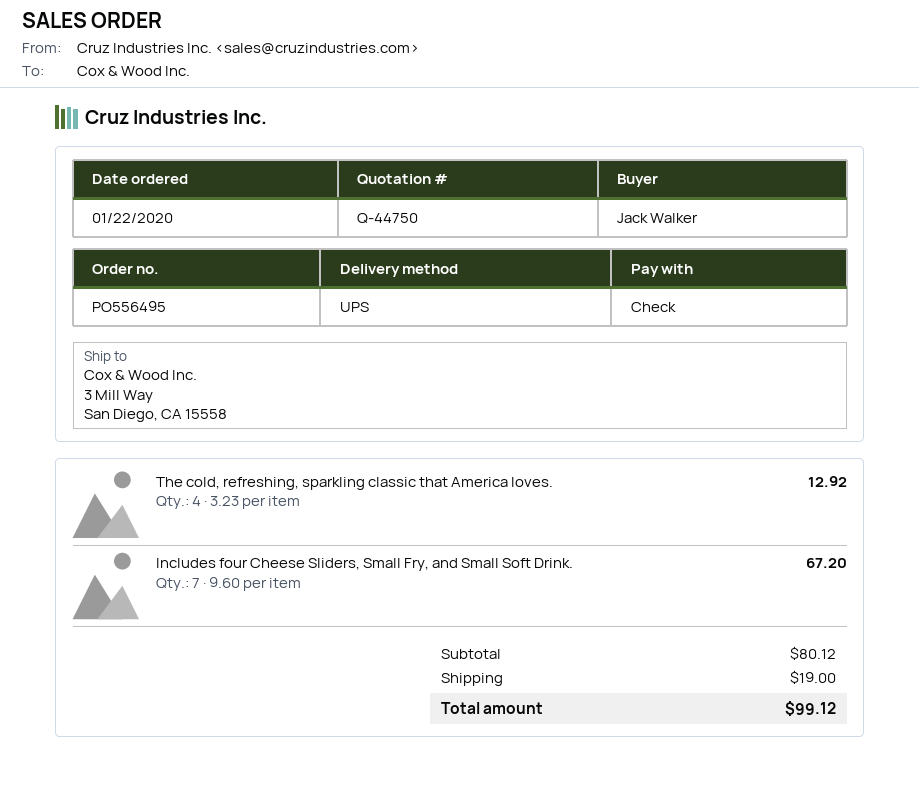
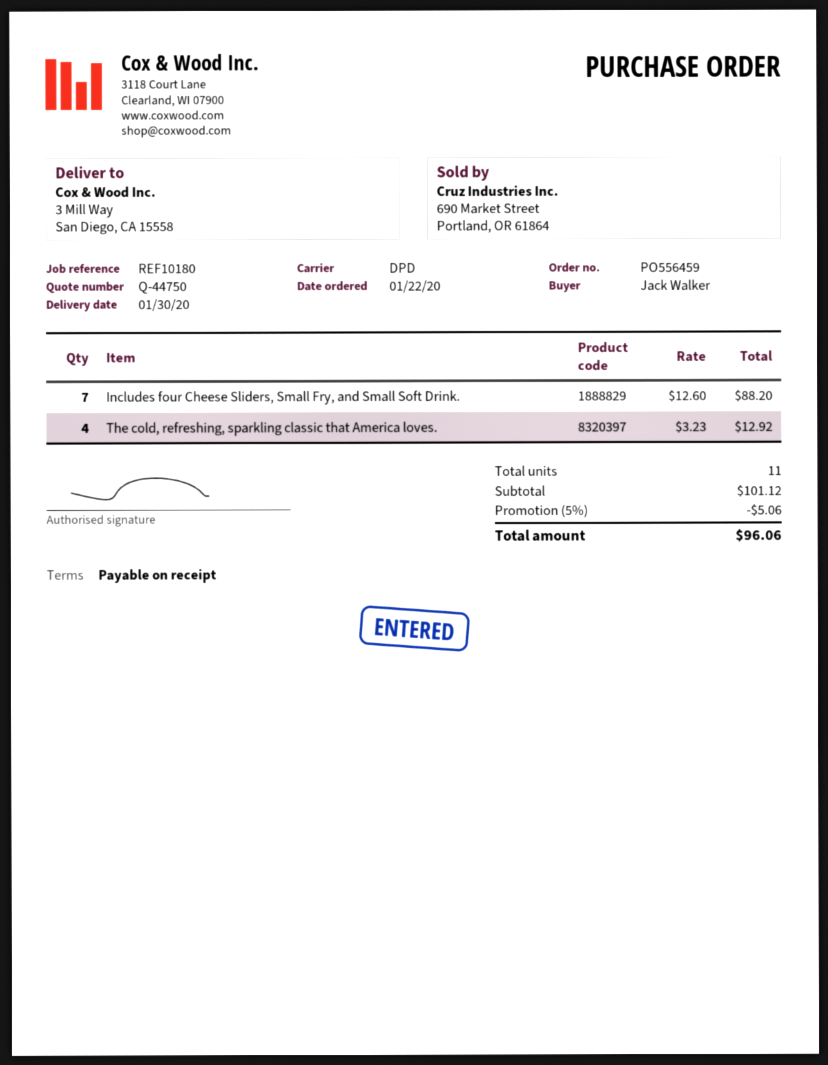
order number: PO556495 -> PO556459
shipping method: UPS -> DPD
Includes four Cheese Sliders, Small Fry, and Small Soft Drink.: 7 x 9.60 = 67.20 -> 7 x 12.60 = 88.20
subtotal: 80.12 -> 101.12
discount: none -> 5% = 5.06
shipping: 19.00 -> none
total: 99.12 -> 96.06

